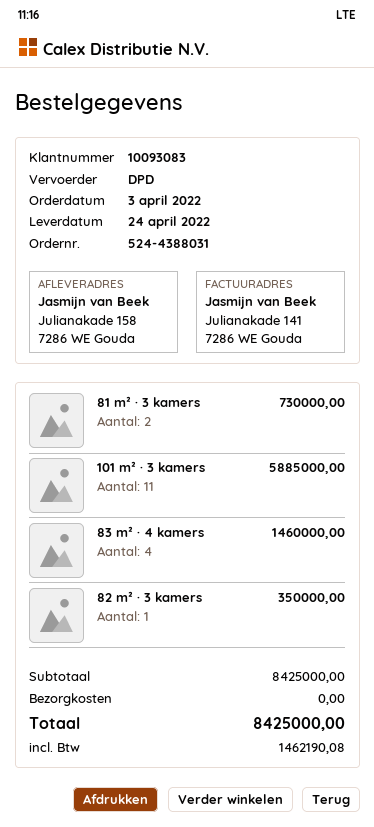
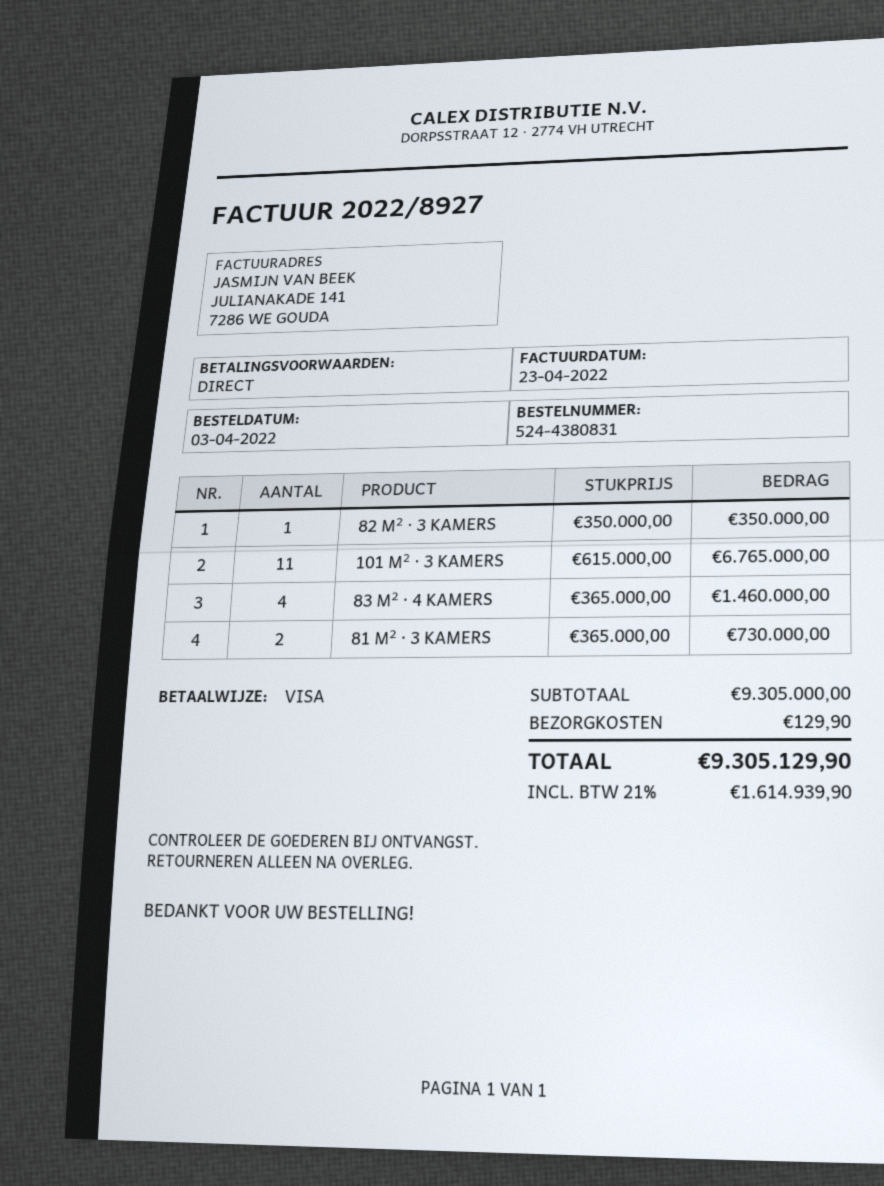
order number: 524-4388031 -> 524-4380831
101 m² · 3 kamers: 11 for 5885000.00 -> 11 for 6765000.00
subtotal: 8425000.00 -> 9305000.00
shipping: 0.00 -> 129.90
tax: 1462190.08 -> 1614939.90
total: 8425000.00 -> 9305129.90

